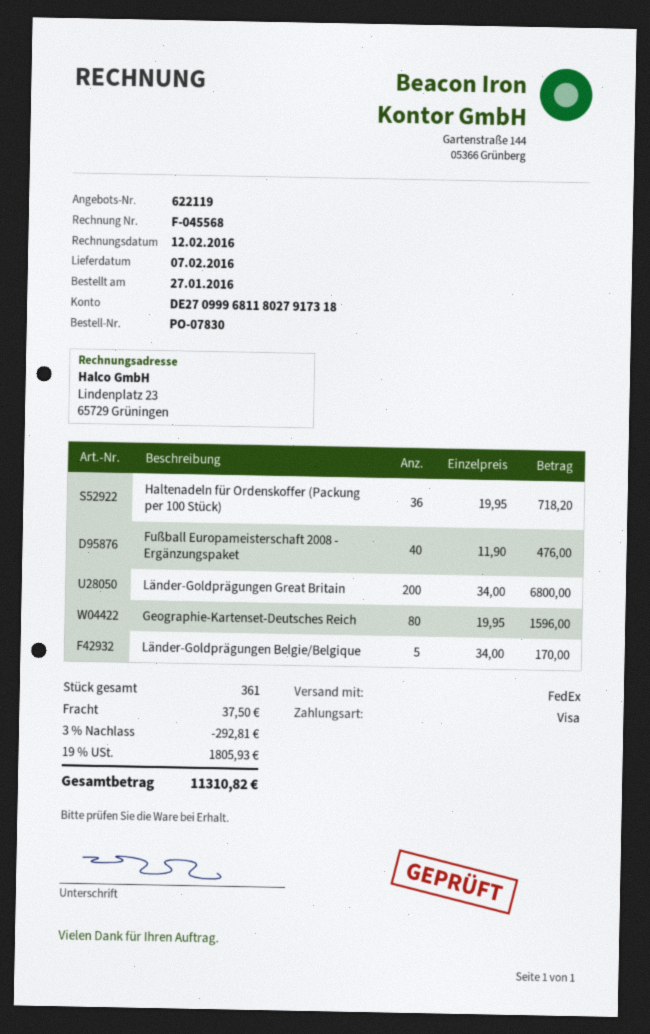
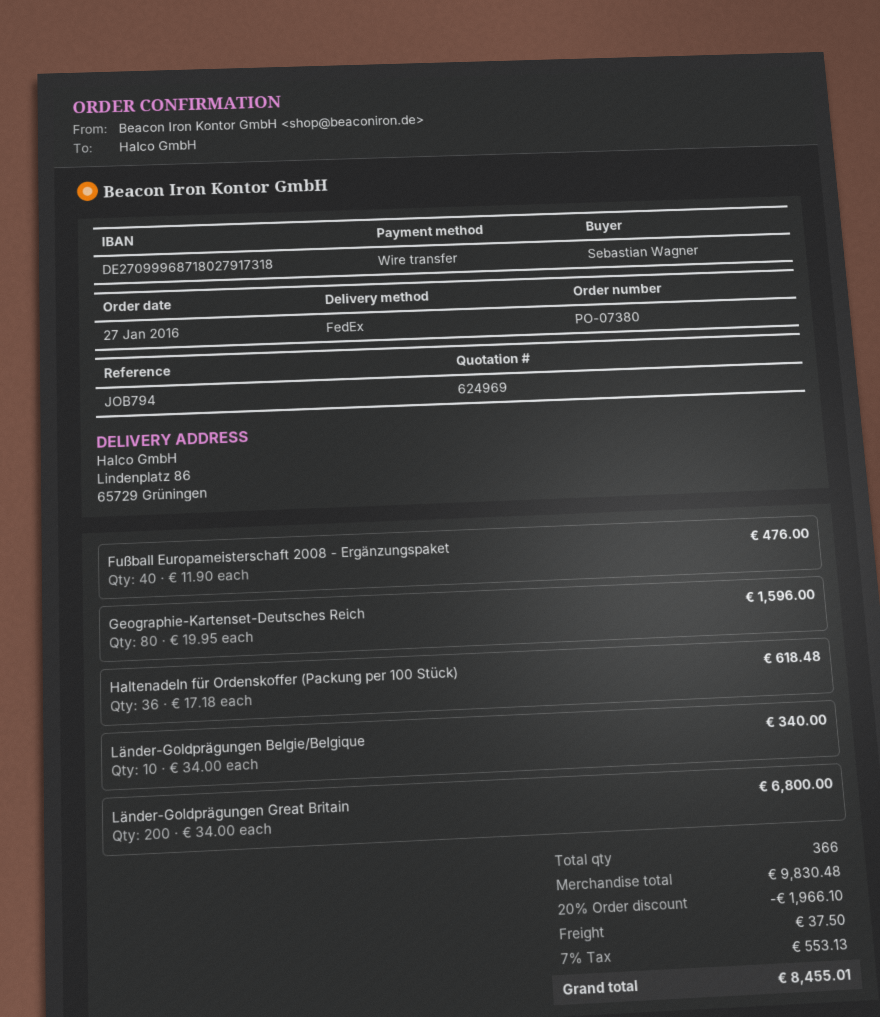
quote number: 622119 -> 624969
order number: PO-07830 -> PO-07380
payment method: Visa -> bank transfer
bank account: DE27099968118027917318 -> DE27099968718027917318
Haltenadeln für Ordenskoffer (Packung per 100 Stück): 36 x 19.95 = 718.20 -> 36 x 17.18 = 618.48
Länder-Goldprägungen Belgie/Belgique: 5 x 34.00 = 170.00 -> 10 x 34.00 = 340.00
total quantity: 361 -> 366
discount: 3% = 292.81 -> 20% = 1966.10
tax: 19% = 1805.93 -> 7% = 553.13
total: 11310.82 -> 8455.01

